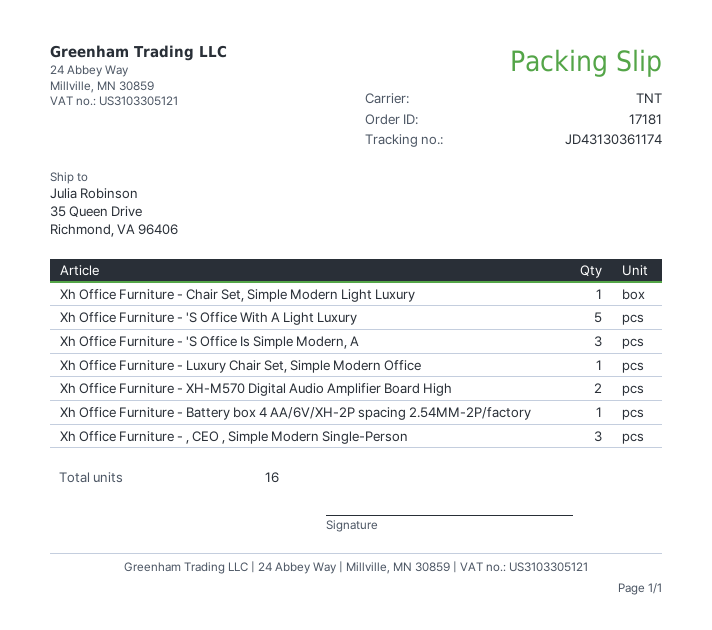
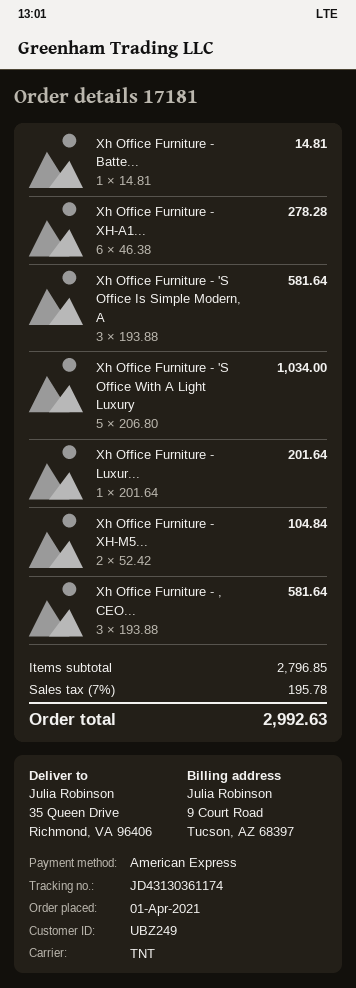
Xh Office Furniture - Chair Set, Simple Modern Light Luxury: 1 -> none
Xh Office Furniture - XH-A1...: none -> 6

